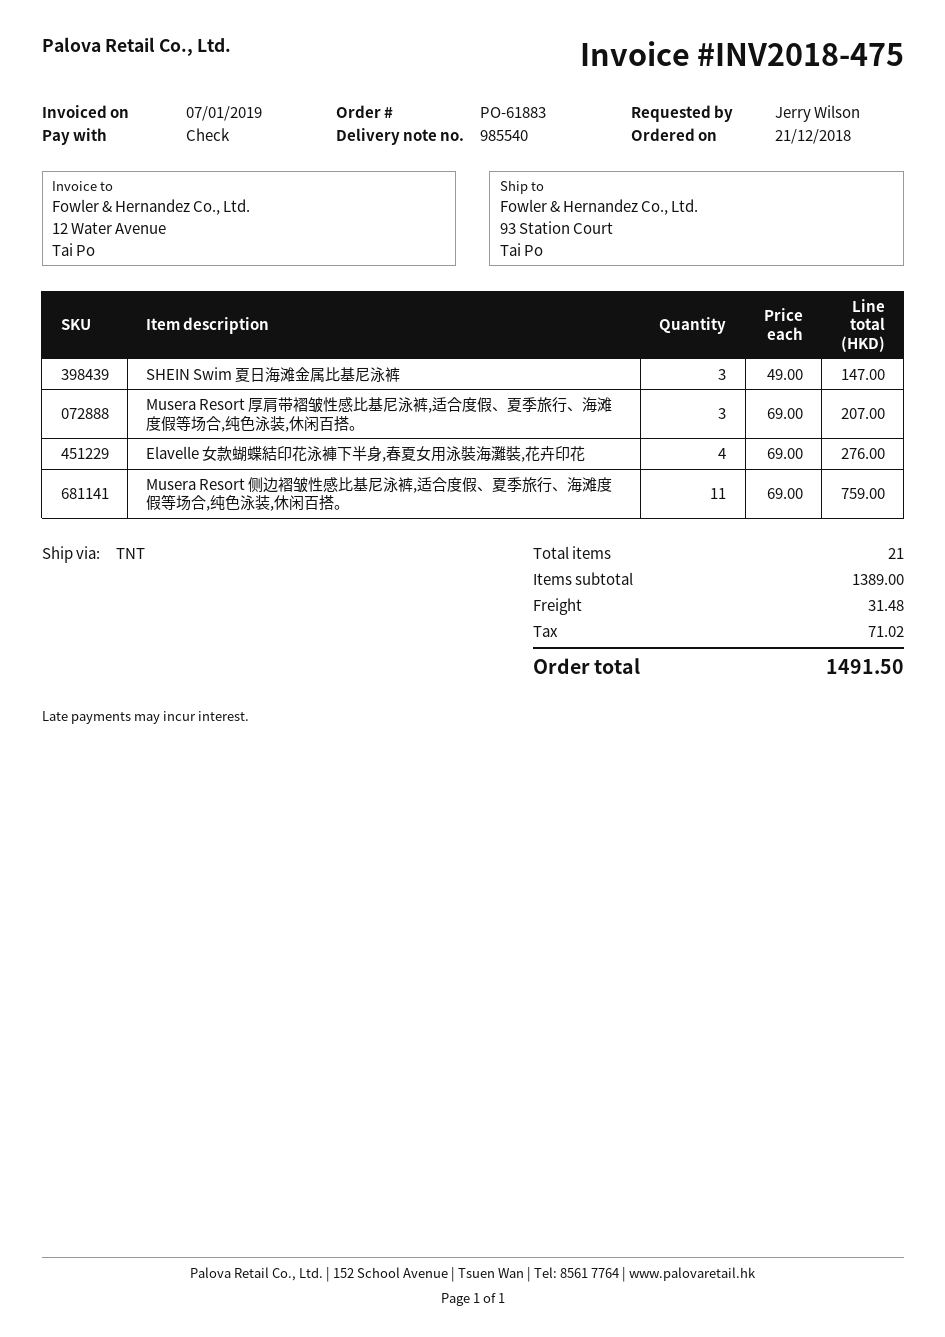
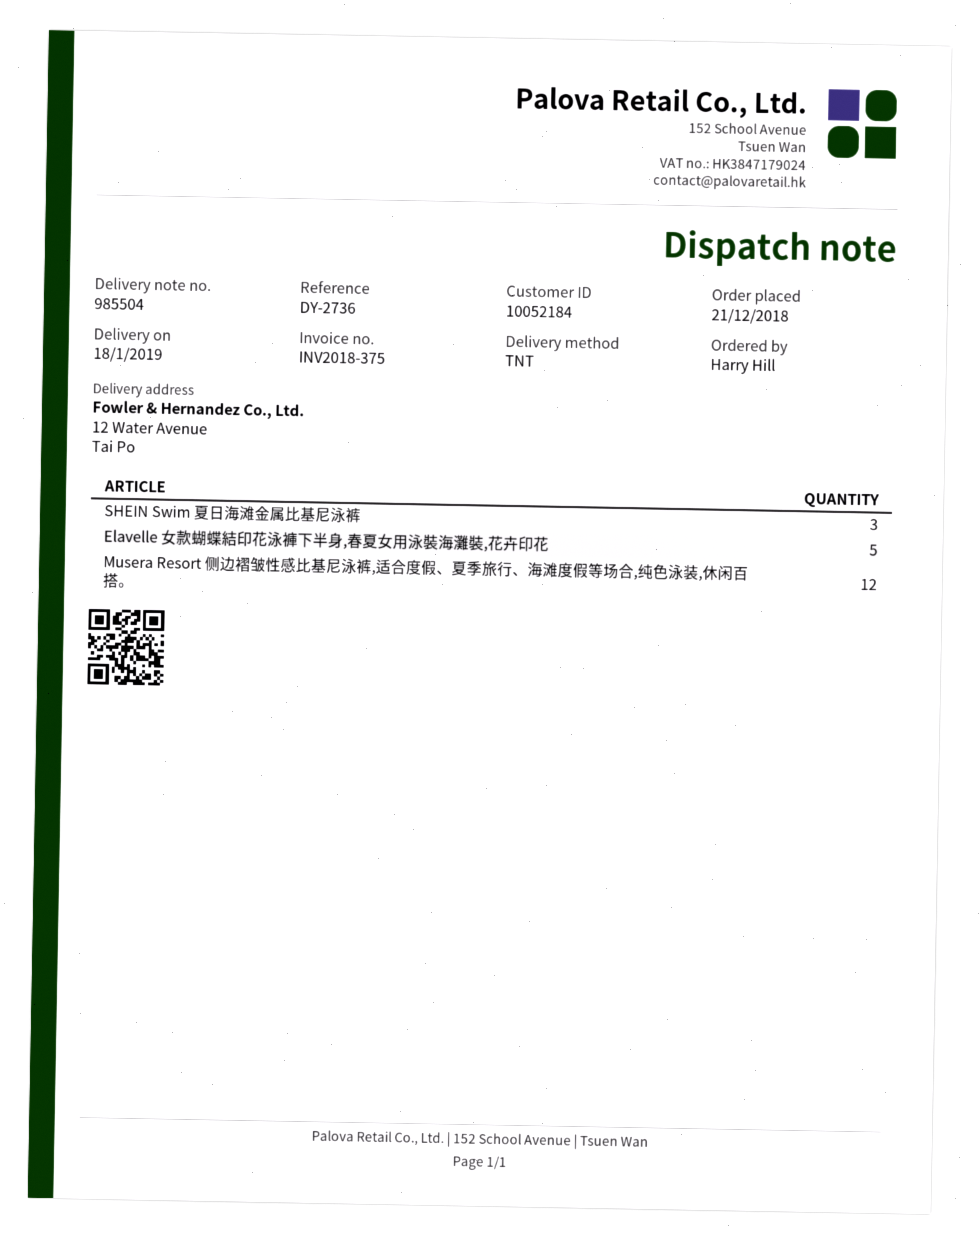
delivery note number: 985540 -> 985504
invoice number: INV2018-475 -> INV2018-375
ordered by: Jerry Wilson -> Harry Hill
ship to: 93 Station Court, Tai Po -> 12 Water Avenue, Tai Po
Musera Resort 厚肩带褶皱性感比基尼泳裤,适合度假、夏季旅行、海滩度假等场合,纯色泳装,休闲百搭。: 3 -> none
Elavelle 女款蝴蝶結印花泳褲下半身,春夏女用泳裝海灘裝,花卉印花: 4 -> 5
Musera Resort 侧边褶皱性感比基尼泳裤,适合度假、夏季旅行、海滩度假等场合,纯色泳装,休闲百搭。: 11 -> 12

